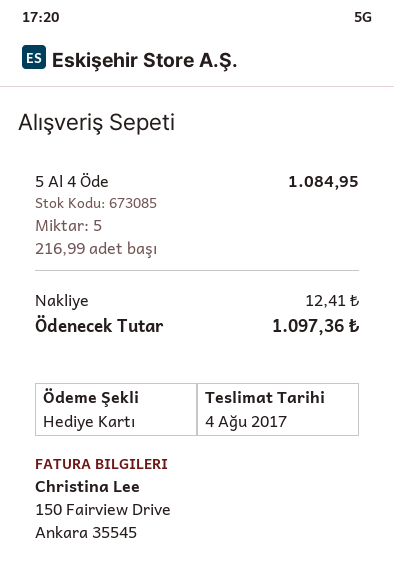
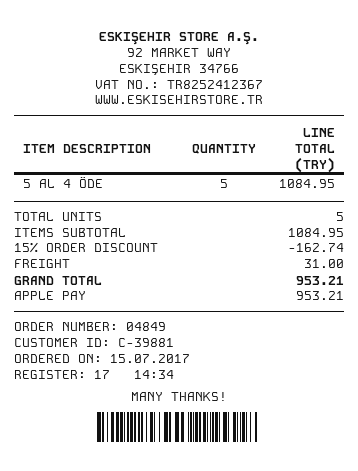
payment method: gift card -> Apple Pay
discount: none -> 15% = 162.74
shipping: 12.41 -> 31.00
total: 1097.36 -> 953.21

